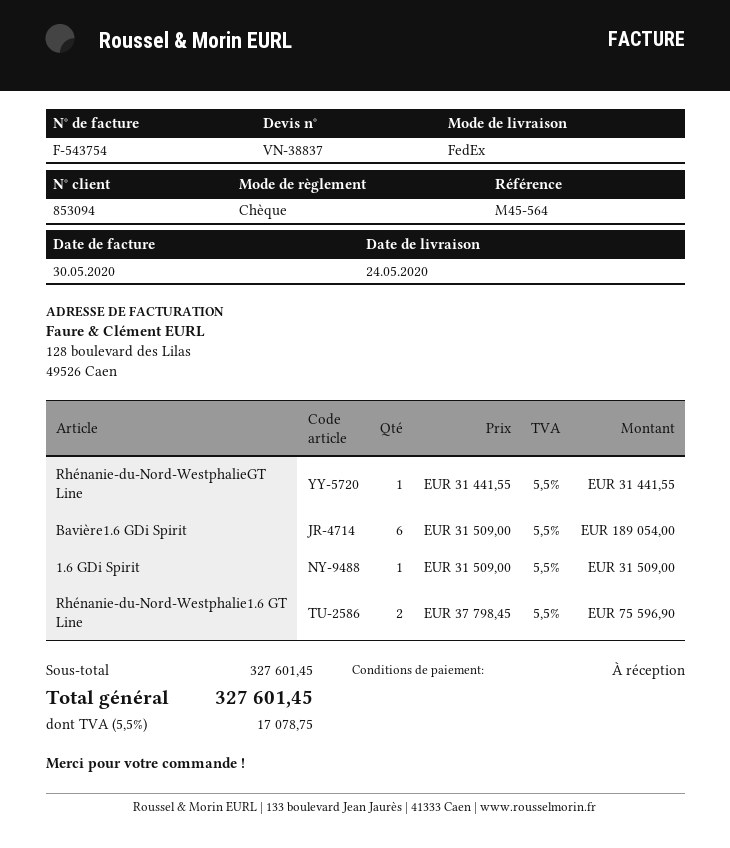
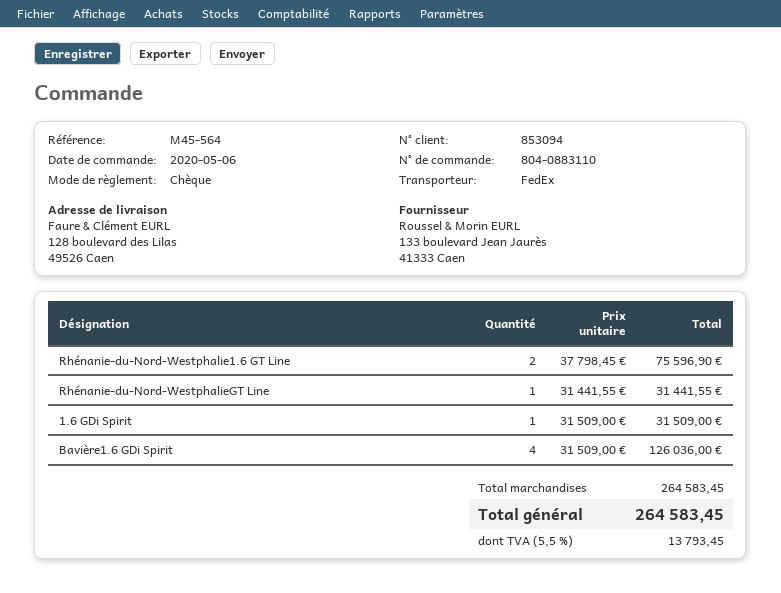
Bavière1.6 GDi Spirit: 6 x 31509.00 = 189054.00 -> 4 x 31509.00 = 126036.00
subtotal: 327601.45 -> 264583.45
tax: 5.5% = 17078.75 -> 5.5% = 13793.45
total: 327601.45 -> 264583.45

